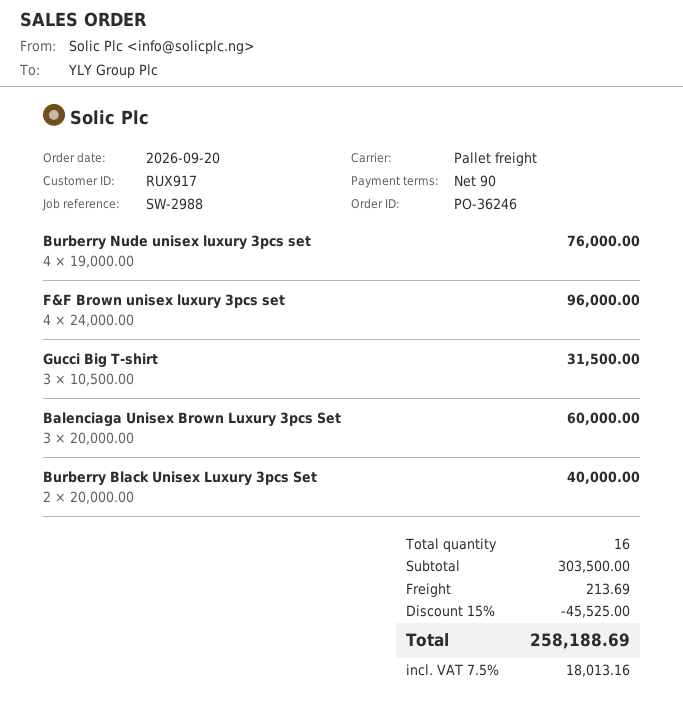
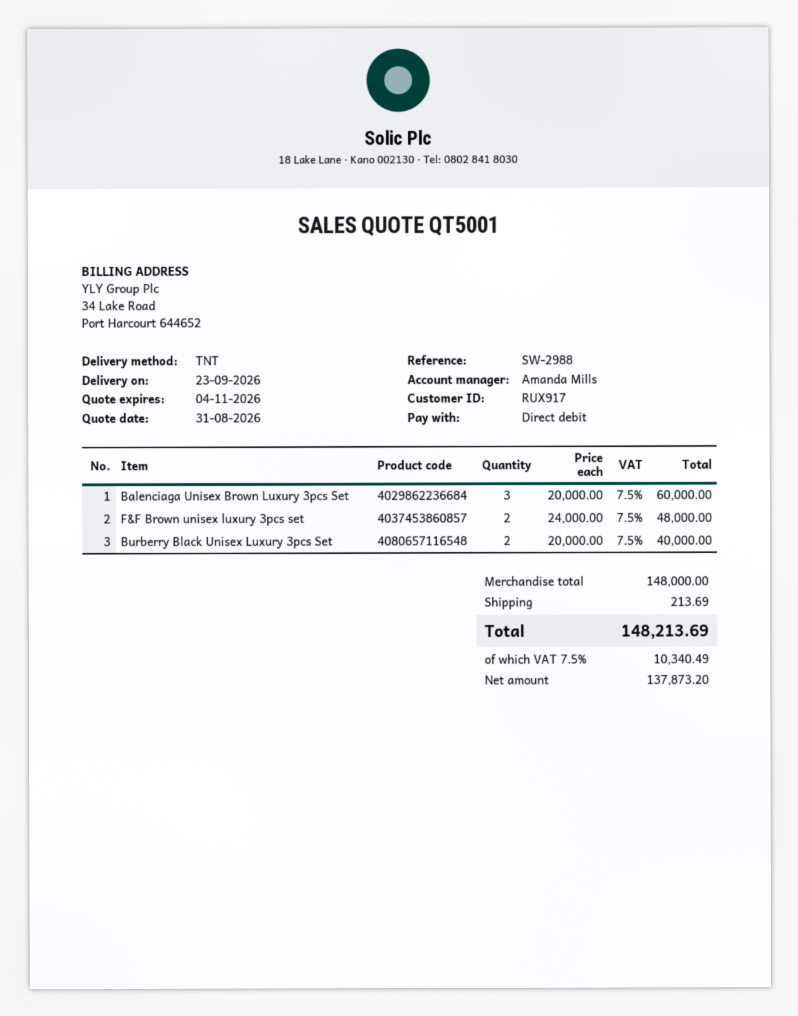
shipping method: pallet freight -> TNT
Burberry Nude unisex luxury 3pcs set: 4 x 19000.00 = 76000.00 -> none
F&F Brown unisex luxury 3pcs set: 4 x 24000.00 = 96000.00 -> 2 x 24000.00 = 48000.00
Gucci Big T-shirt: 3 x 10500.00 = 31500.00 -> none
subtotal: 303500.00 -> 148000.00
discount: 15% = 45525.00 -> none
tax: 7.5% = 18013.16 -> 7.5% = 10340.49
total: 258188.69 -> 148213.69

